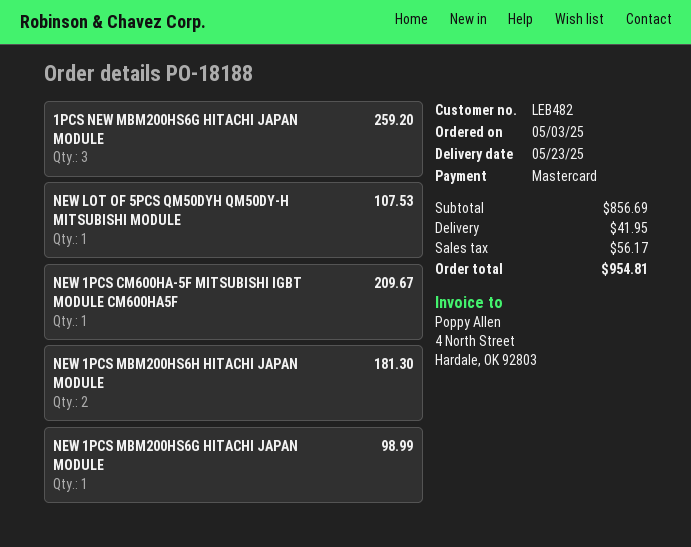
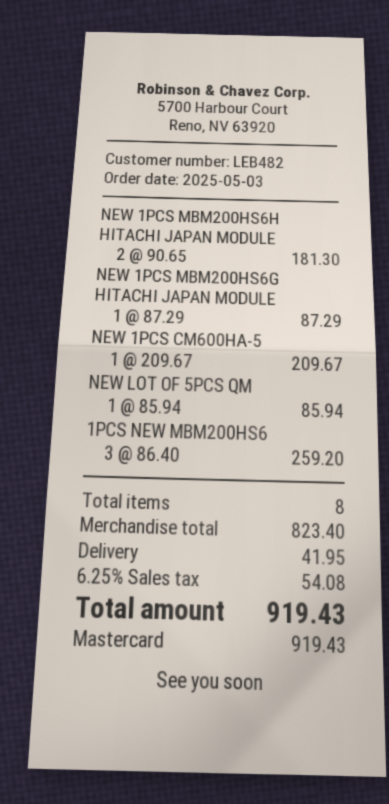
NEW LOT OF 5PCS QM50DYH QM50DY-H MITSUBISHI MODULE: 1 for 107.53 -> 1 for 85.94
NEW 1PCS MBM200HS6G HITACHI JAPAN MODULE: 1 for 98.99 -> 1 for 87.29
subtotal: 856.69 -> 823.40
tax: 56.17 -> 54.08
total: 954.81 -> 919.43

